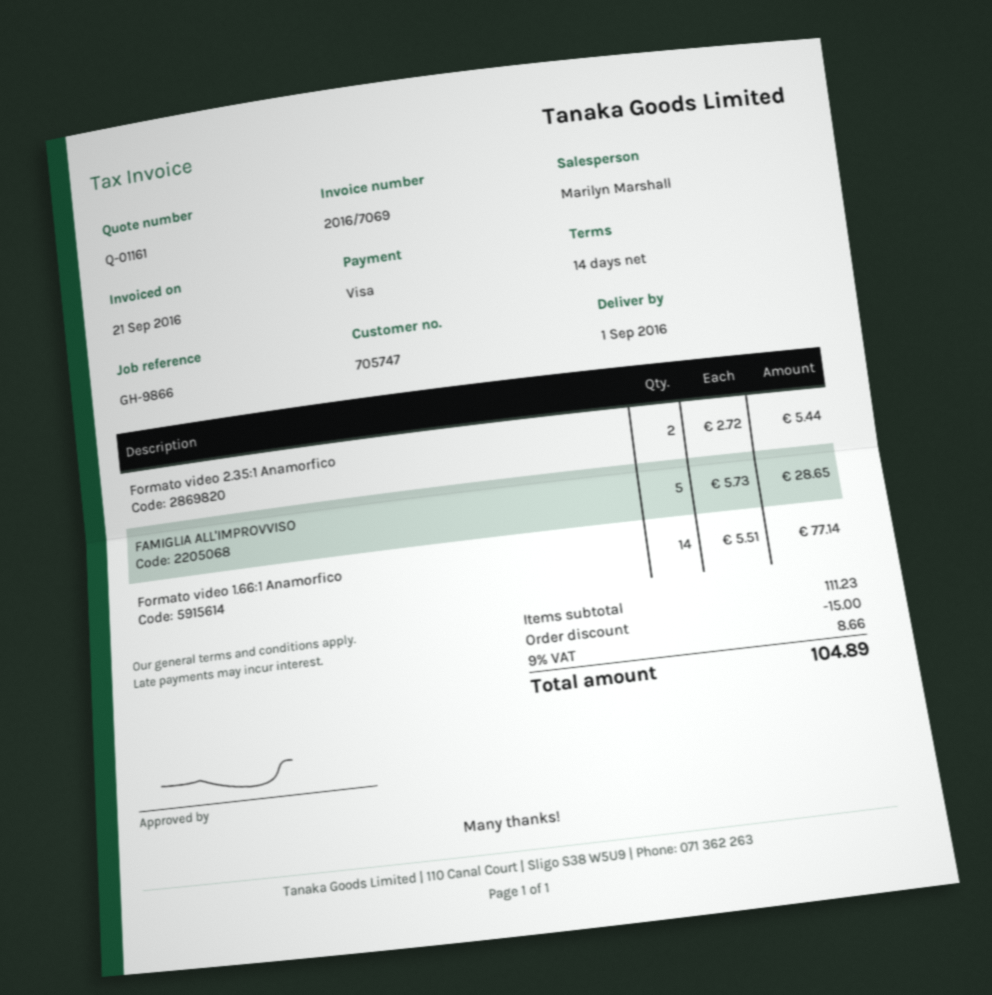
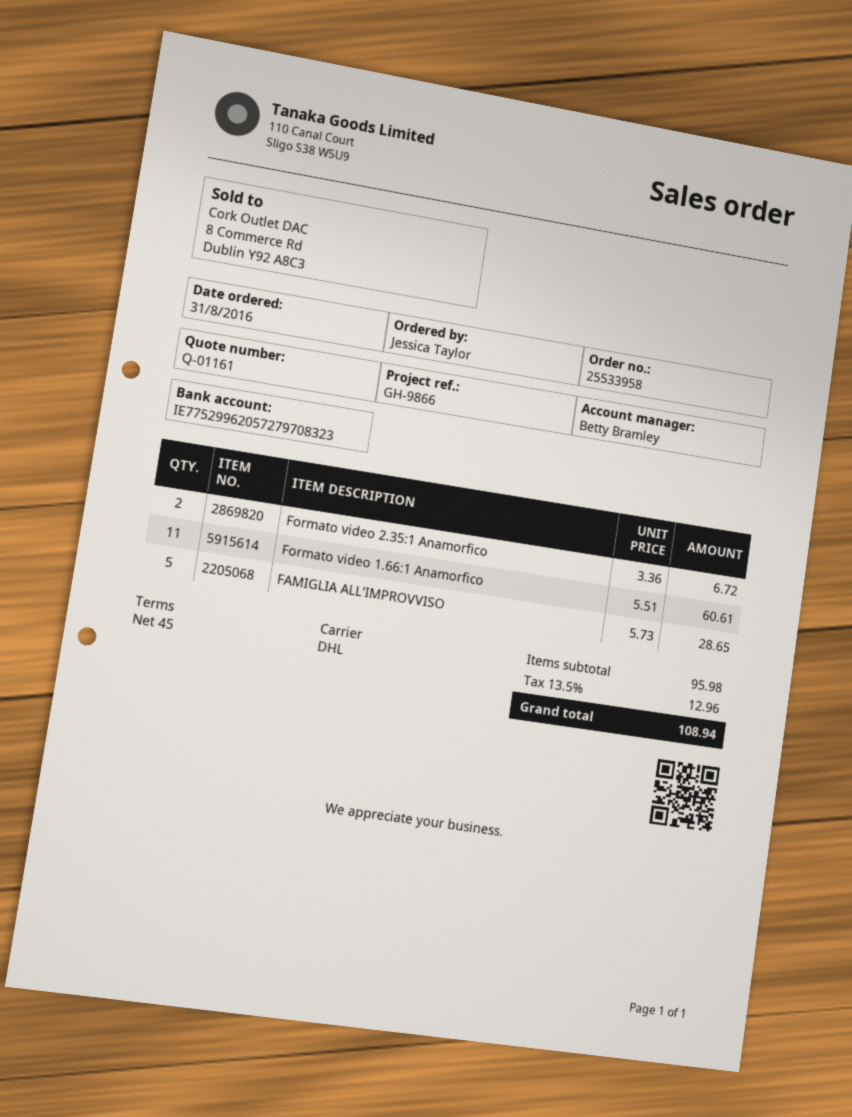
payment terms: 14 days -> 45 days
sales rep: Marilyn Marshall -> Betty Bramley
Formato video 2.35:1 Anamorfico: 2 x 2.72 = 5.44 -> 2 x 3.36 = 6.72
Formato video 1.66:1 Anamorfico: 14 x 5.51 = 77.14 -> 11 x 5.51 = 60.61
subtotal: 111.23 -> 95.98
discount: 15.00 -> none
tax: 9% = 8.66 -> 13.5% = 12.96
total: 104.89 -> 108.94

